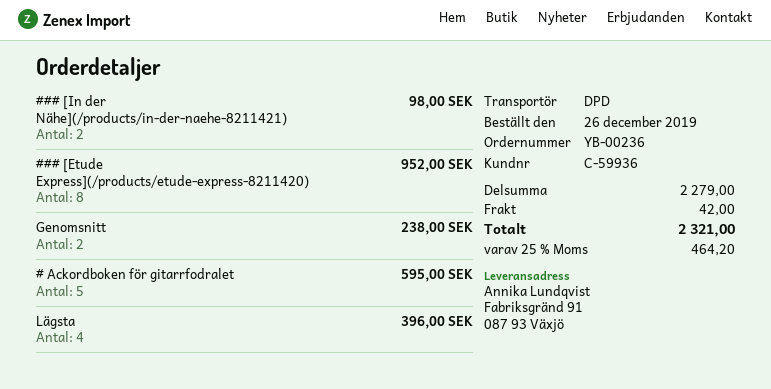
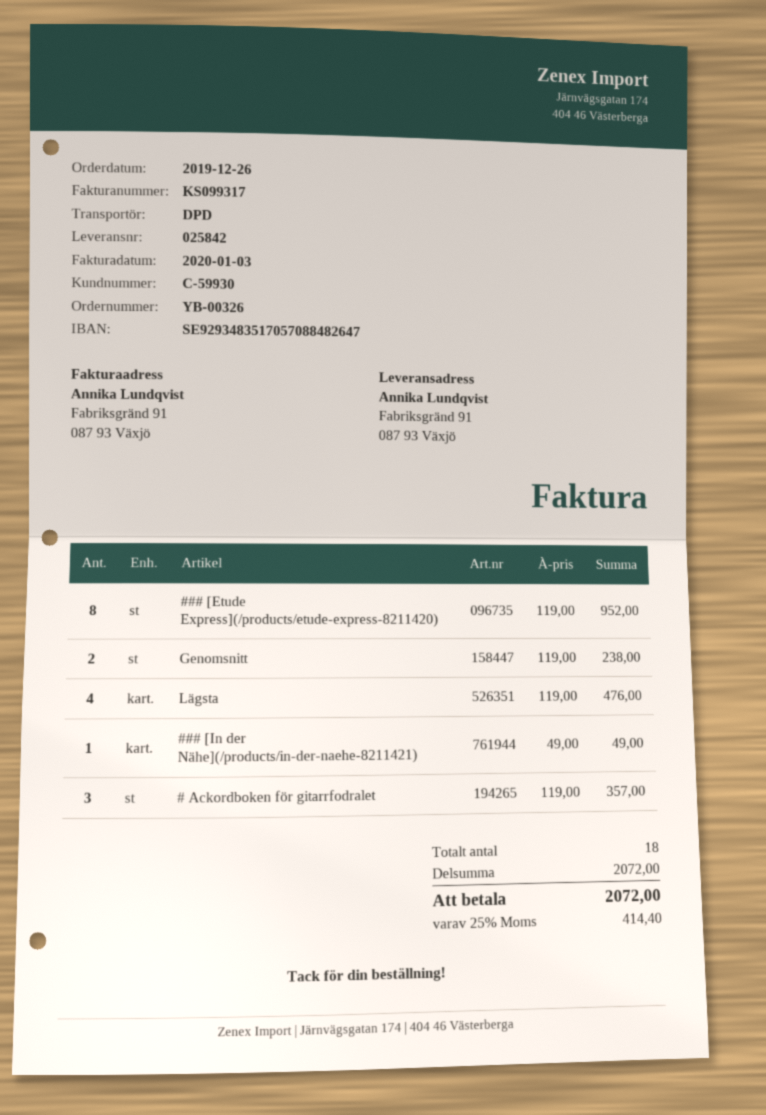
order number: YB-00236 -> YB-00326
customer number: C-59936 -> C-59930
### [In der Nähe](/products/in-der-naehe-8211421): 2 for 98.00 -> 1 for 49.00
# Ackordboken för gitarrfodralet: 5 for 595.00 -> 3 for 357.00
Lägsta: 4 for 396.00 -> 4 for 476.00
subtotal: 2279.00 -> 2072.00
shipping: 42.00 -> none
tax: 25% = 464.20 -> 25% = 414.40
total: 2321.00 -> 2072.00

